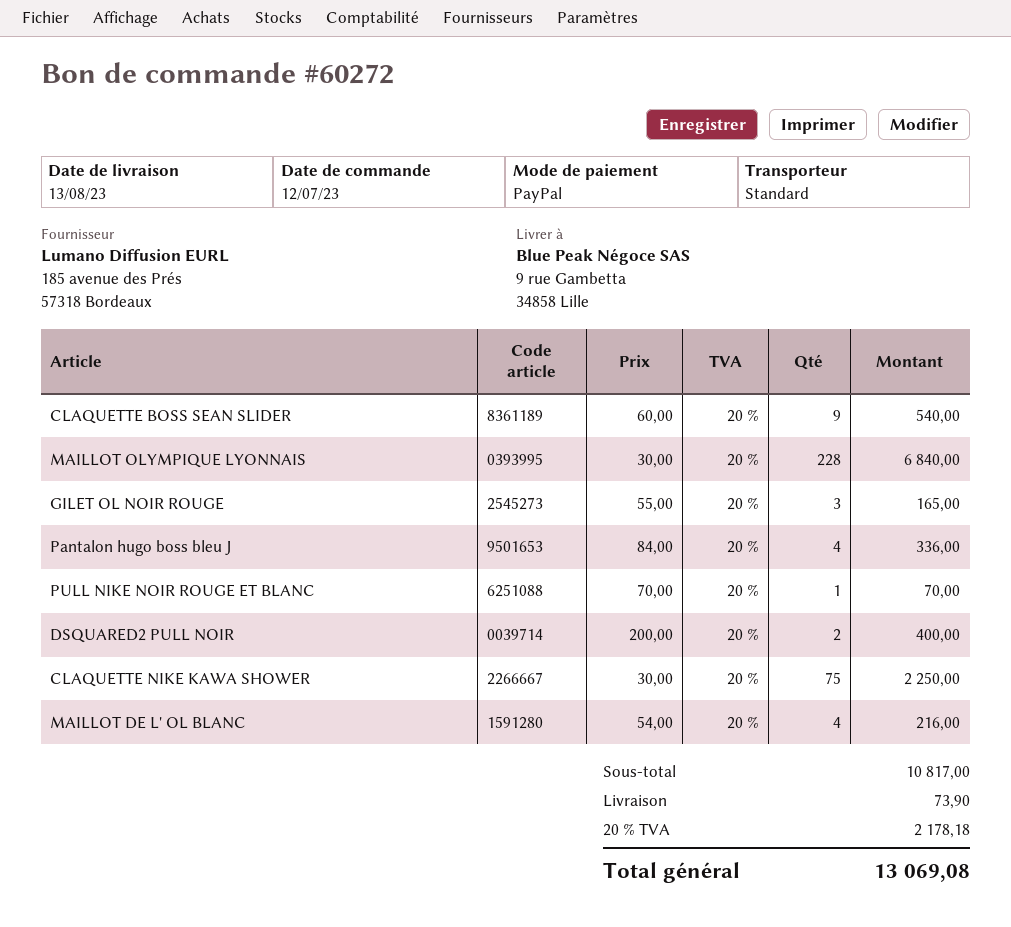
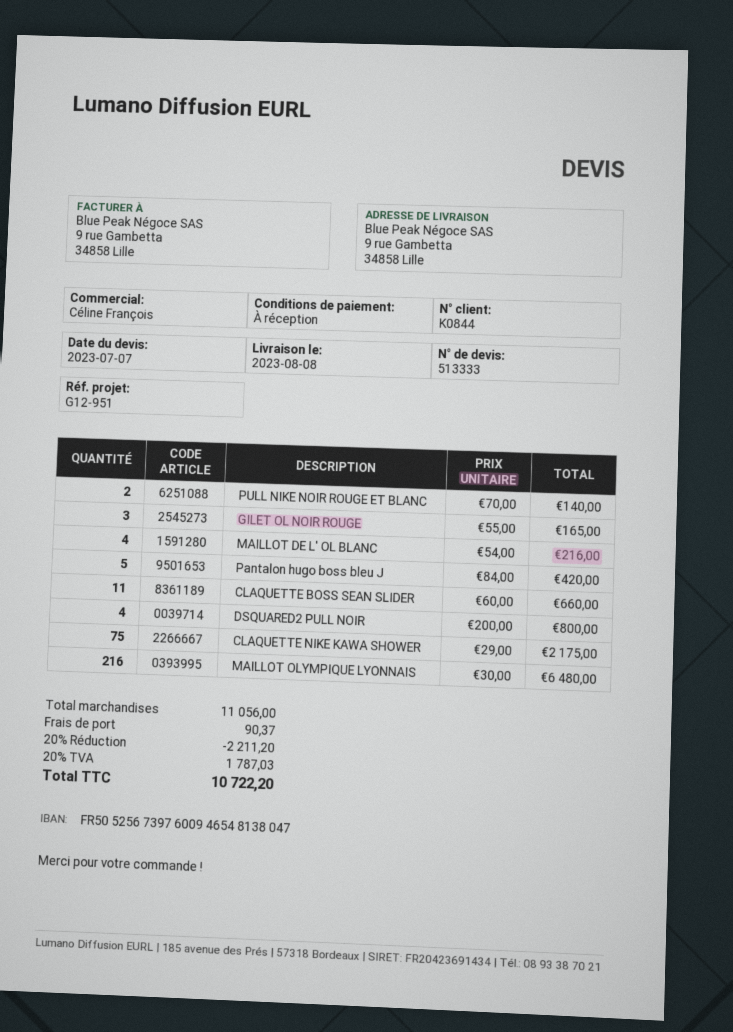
delivery date: 2023-08-13 -> 2023-08-08
CLAQUETTE BOSS SEAN SLIDER: 9 x 60.00 = 540.00 -> 11 x 60.00 = 660.00
MAILLOT OLYMPIQUE LYONNAIS: 228 x 30.00 = 6840.00 -> 216 x 30.00 = 6480.00
Pantalon hugo boss bleu J: 4 x 84.00 = 336.00 -> 5 x 84.00 = 420.00
PULL NIKE NOIR ROUGE ET BLANC: 1 x 70.00 = 70.00 -> 2 x 70.00 = 140.00
DSQUARED2 PULL NOIR: 2 x 200.00 = 400.00 -> 4 x 200.00 = 800.00
CLAQUETTE NIKE KAWA SHOWER: 75 x 30.00 = 2250.00 -> 75 x 29.00 = 2175.00
subtotal: 10817.00 -> 11056.00
discount: none -> 20% = 2211.20
shipping: 73.90 -> 90.37
tax: 20% = 2178.18 -> 20% = 1787.03
total: 13069.08 -> 10722.20

